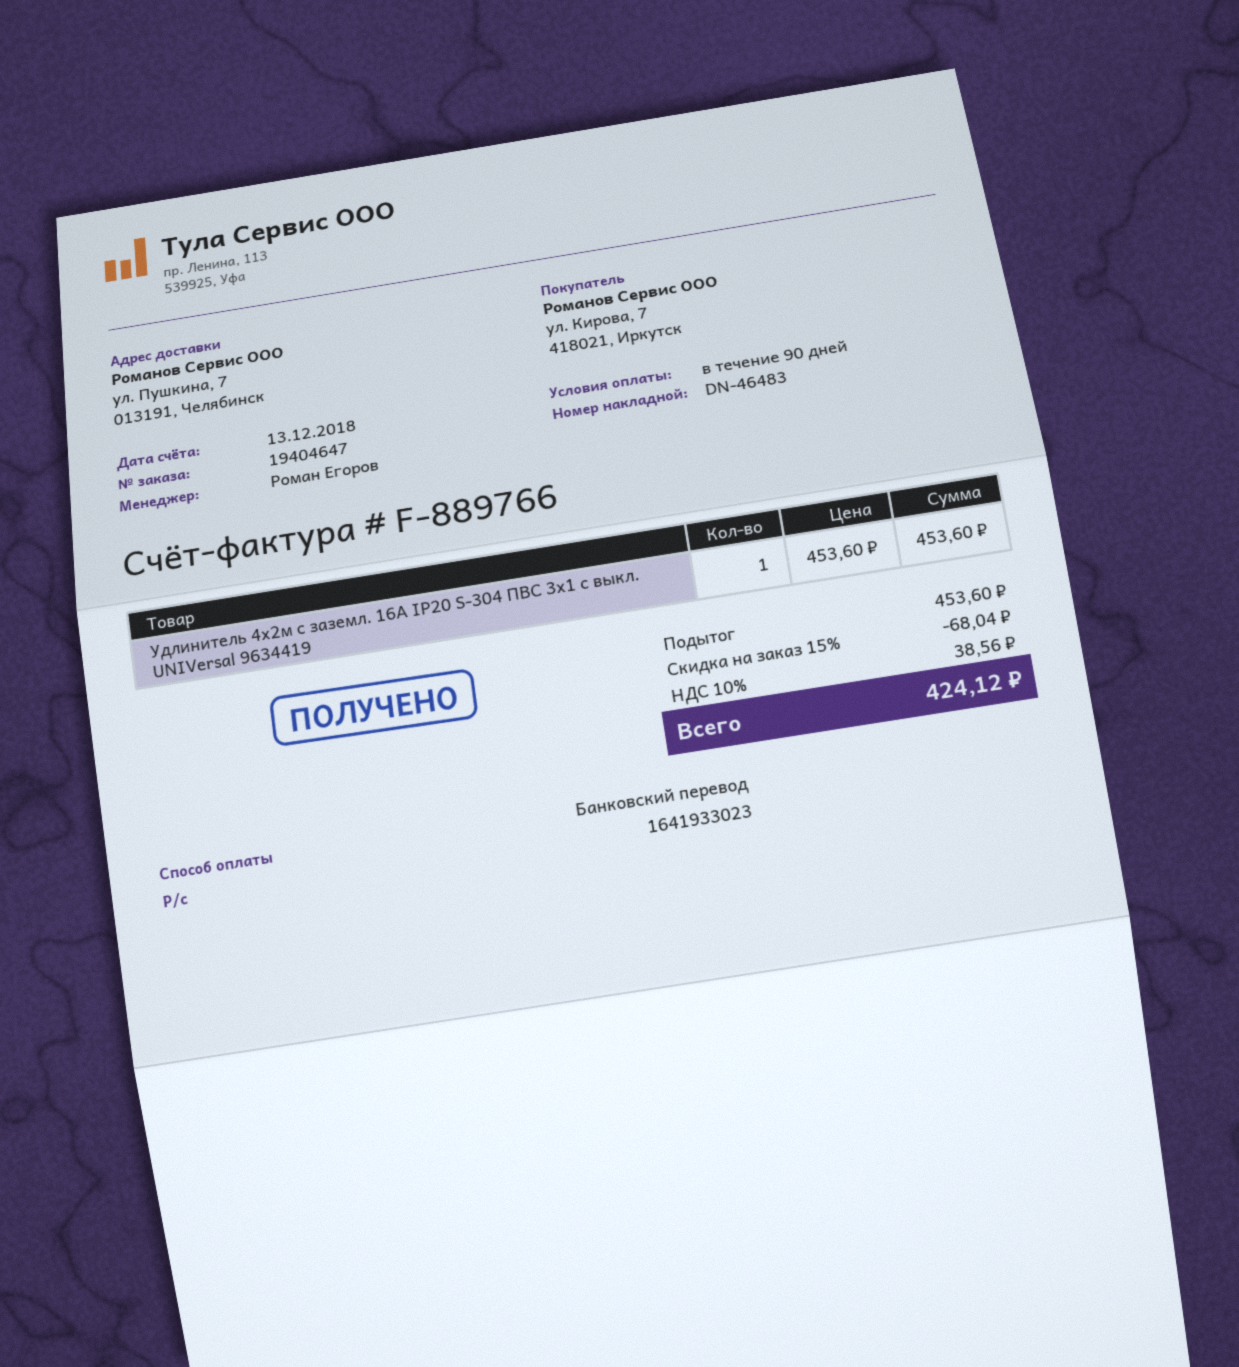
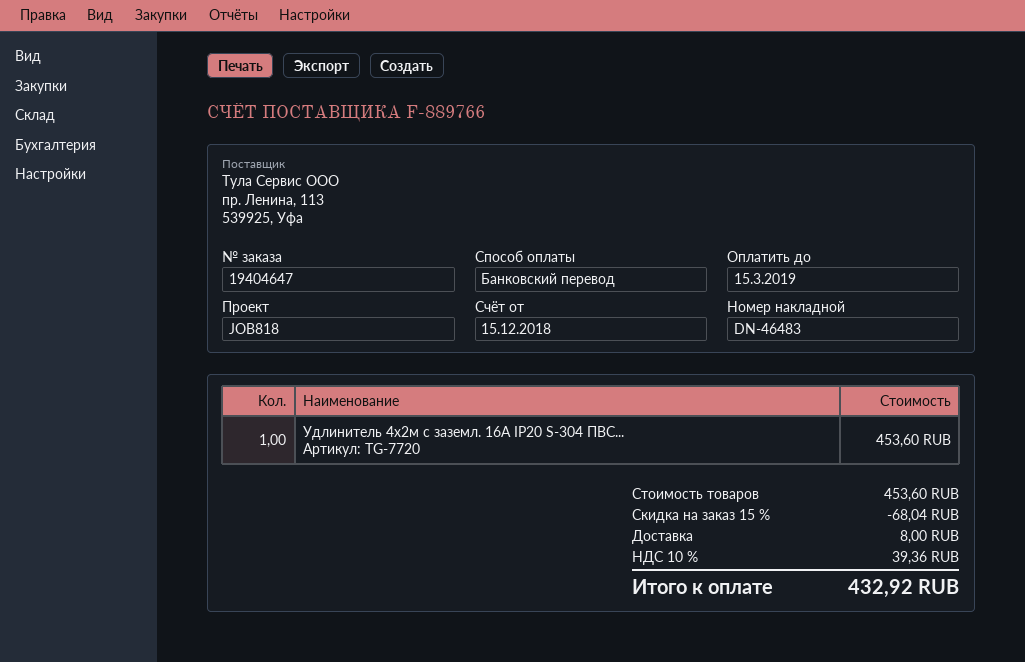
invoice date: 2018-12-13 -> 2018-12-15
shipping: none -> 8.00
tax: 10% = 38.56 -> 10% = 39.36
total: 424.12 -> 432.92

